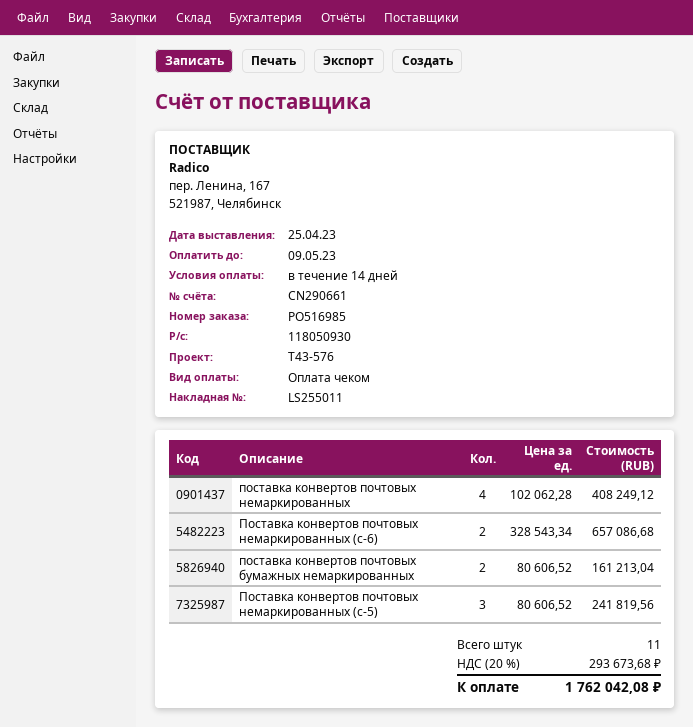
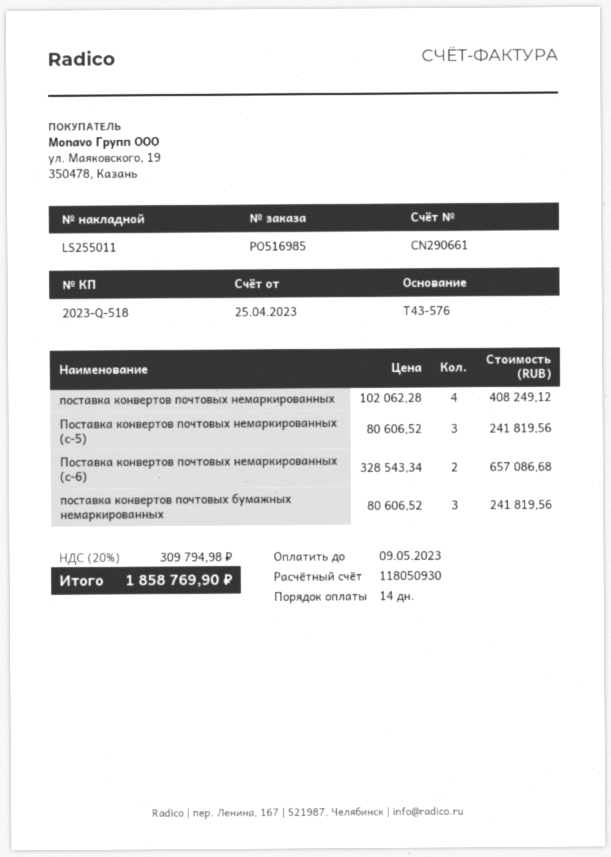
поставка конвертов почтовых бумажных немаркированных: 2 x 80606.52 = 161213.04 -> 3 x 80606.52 = 241819.56
tax: 20% = 293673.68 -> 20% = 309794.98
total: 1762042.08 -> 1858769.90

